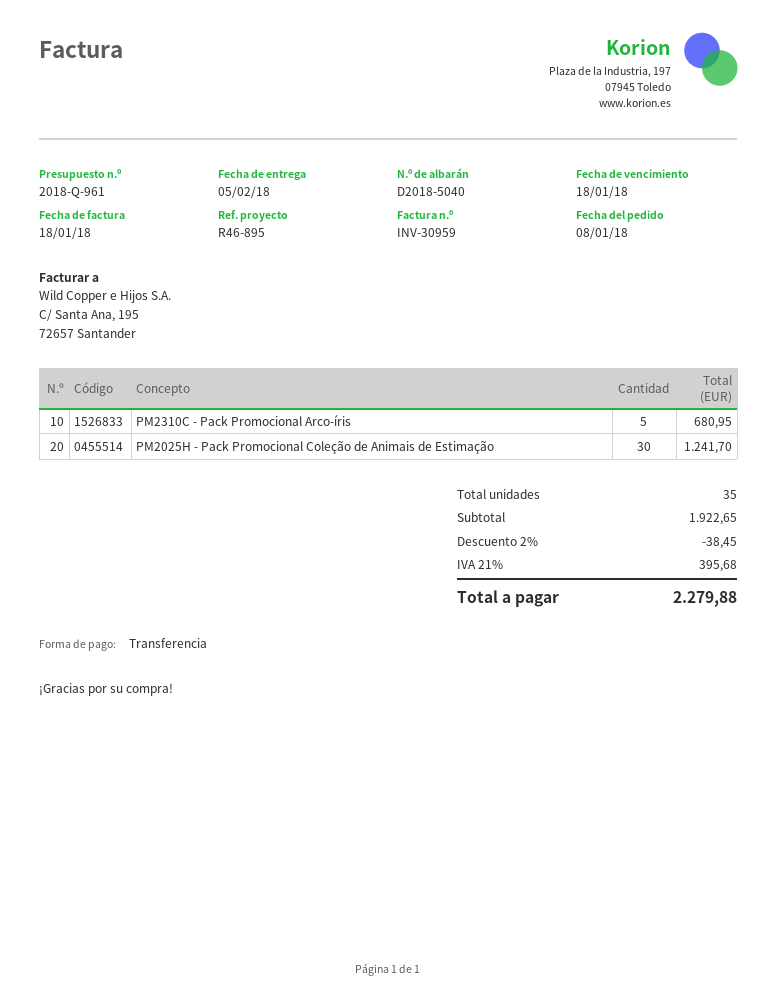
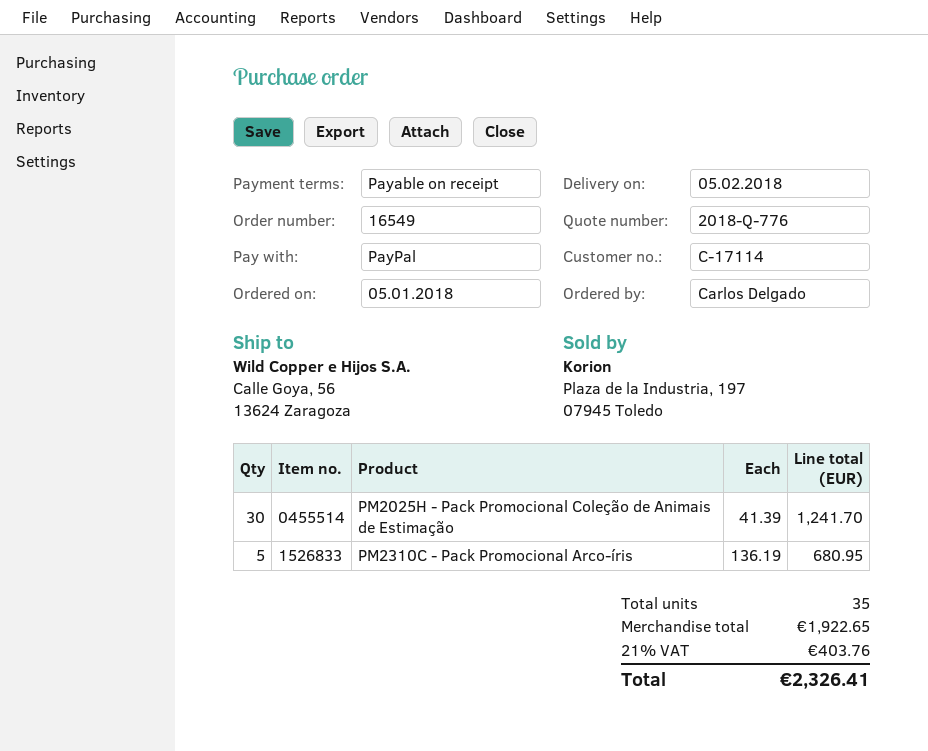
quote number: 2018-Q-961 -> 2018-Q-776
order date: 2018-01-08 -> 2018-01-05
payment method: bank transfer -> PayPal
discount: 2% = 38.45 -> none
tax: 21% = 395.68 -> 21% = 403.76
total: 2279.88 -> 2326.41

